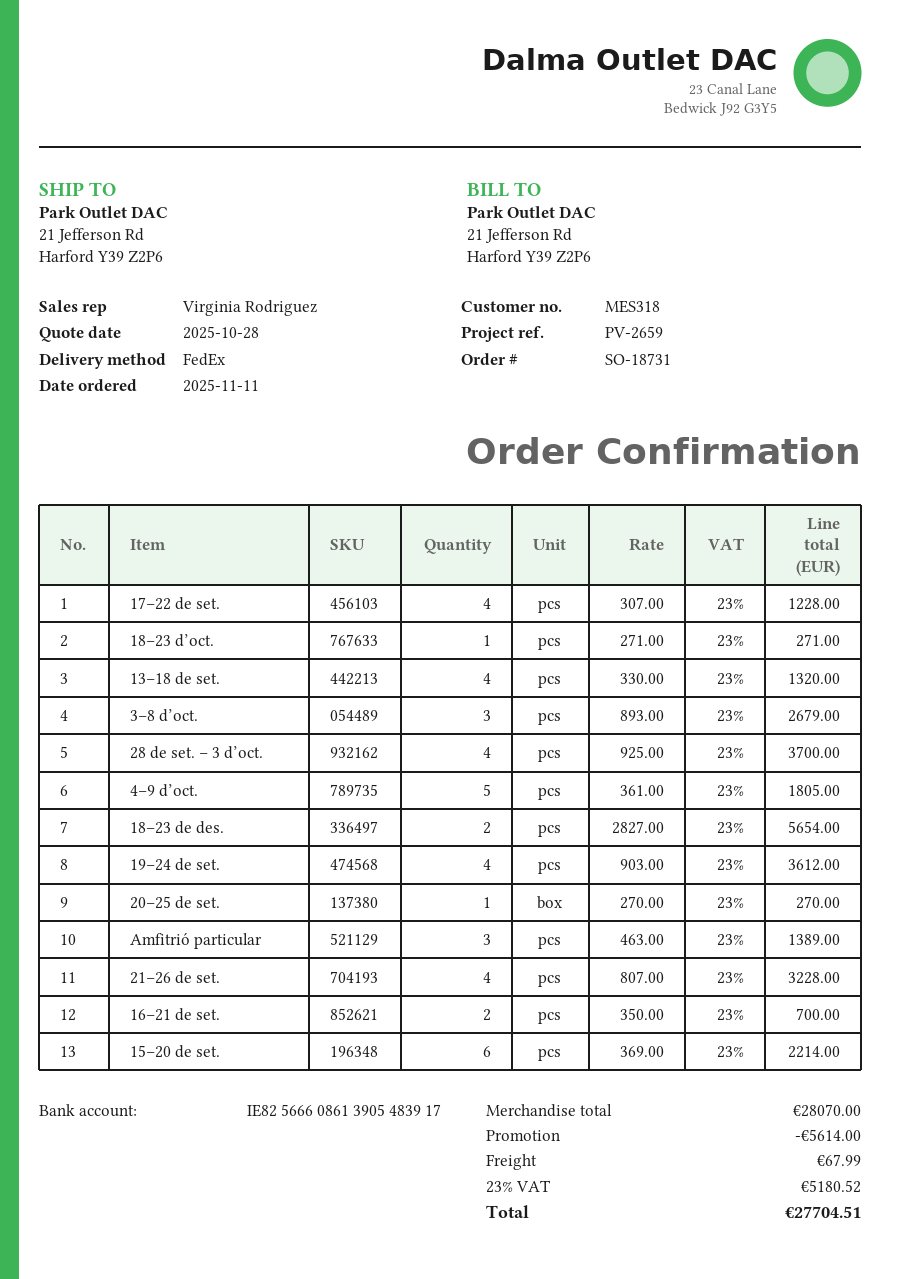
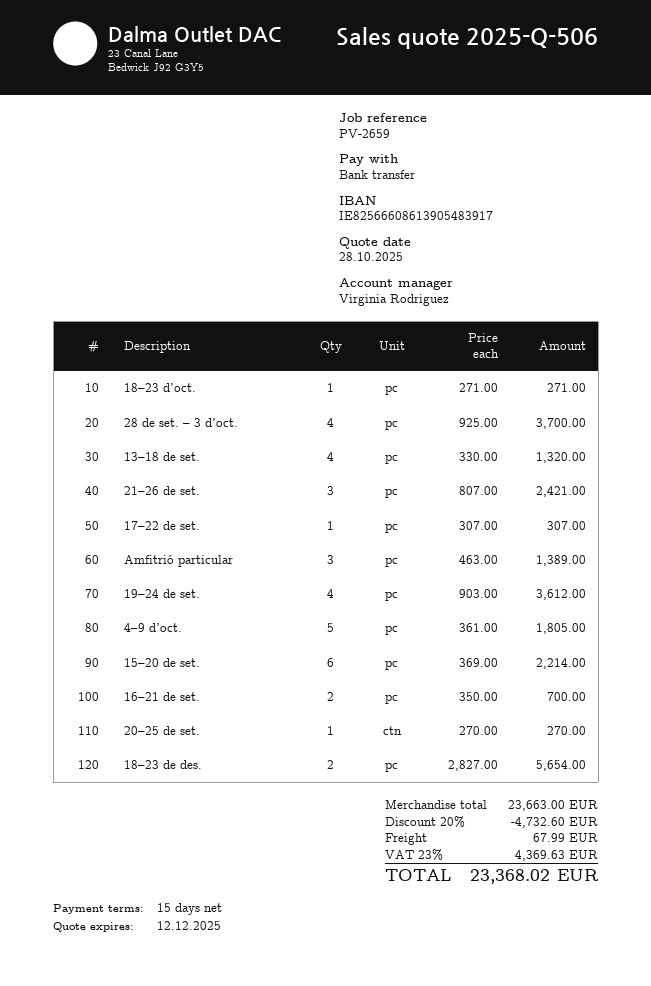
17–22 de set.: 4 x 307.00 = 1228.00 -> 1 x 307.00 = 307.00
3–8 d’oct.: 3 x 893.00 = 2679.00 -> none
21–26 de set.: 4 x 807.00 = 3228.00 -> 3 x 807.00 = 2421.00
subtotal: 28070.00 -> 23663.00
discount: 5614.00 -> 4732.60
tax: 23% = 5180.52 -> 23% = 4369.63
total: 27704.51 -> 23368.02

